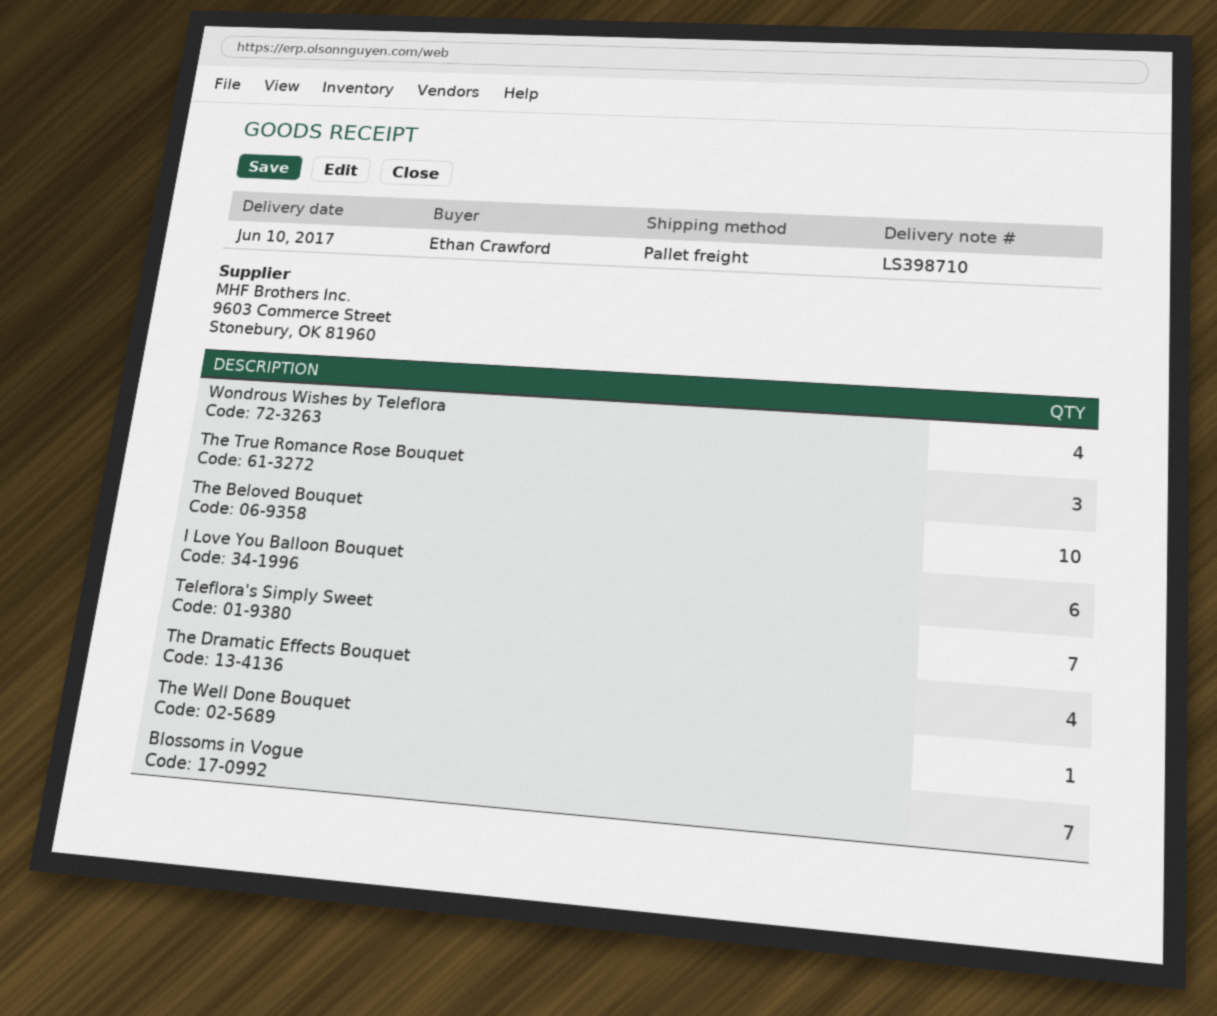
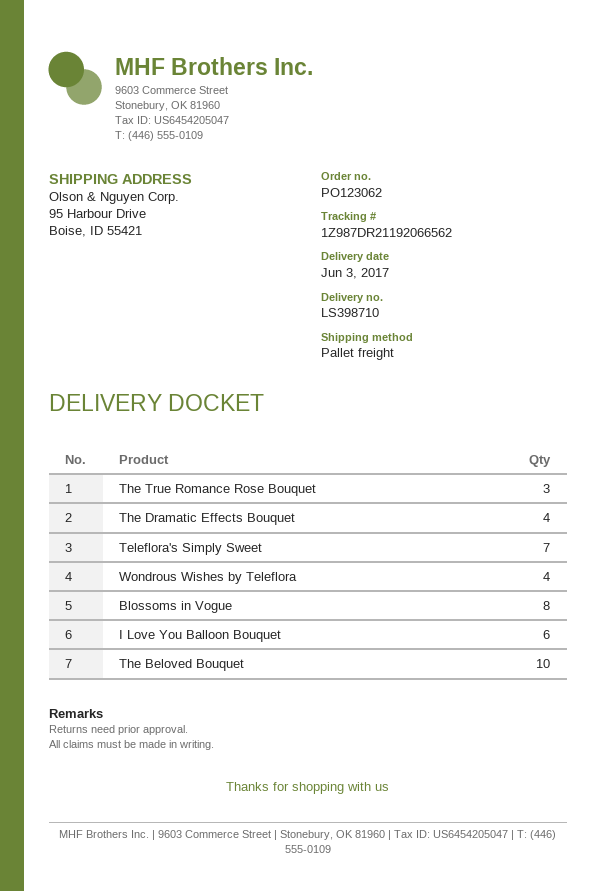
delivery date: 2017-06-10 -> 2017-06-03
The Well Done Bouquet: 1 -> none
Blossoms in Vogue: 7 -> 8

